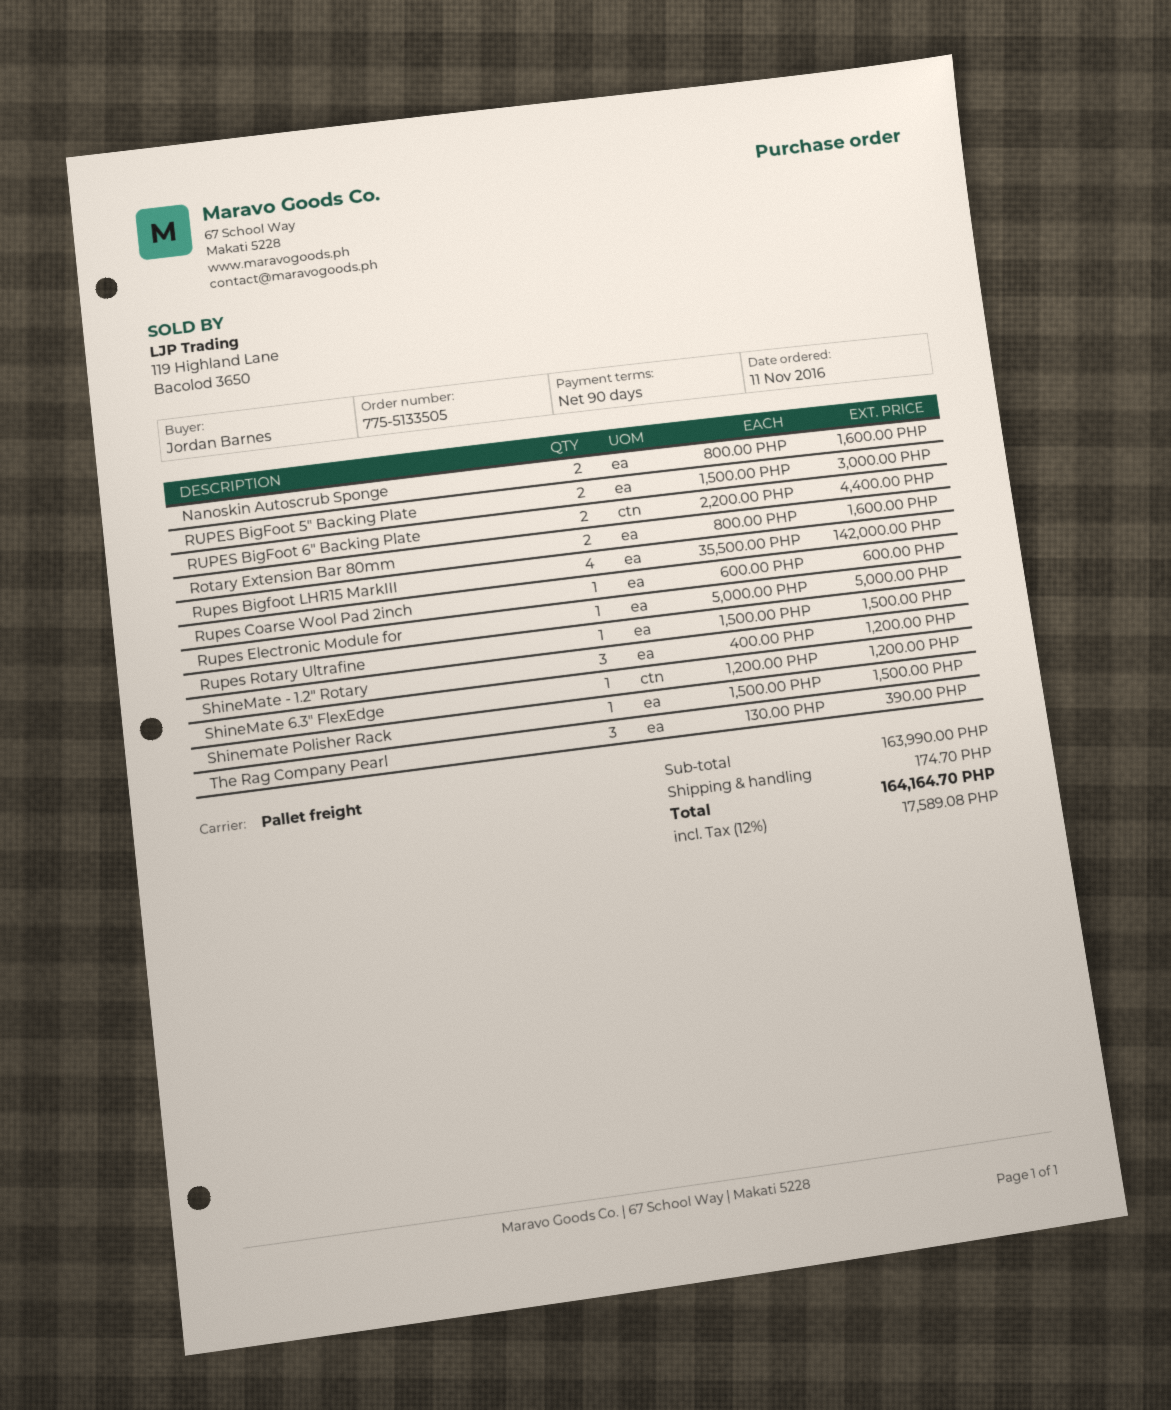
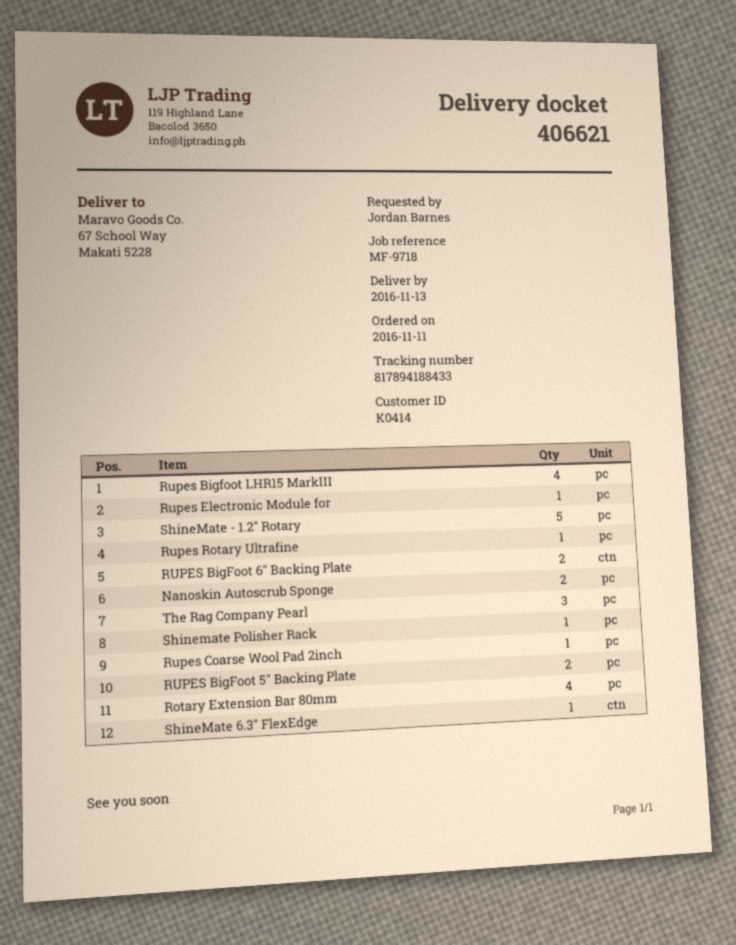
Rotary Extension Bar 80mm: 2 -> 4
ShineMate - 1.2" Rotary: 3 -> 5

